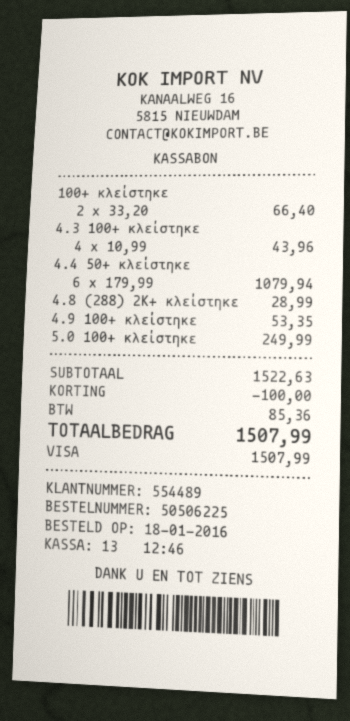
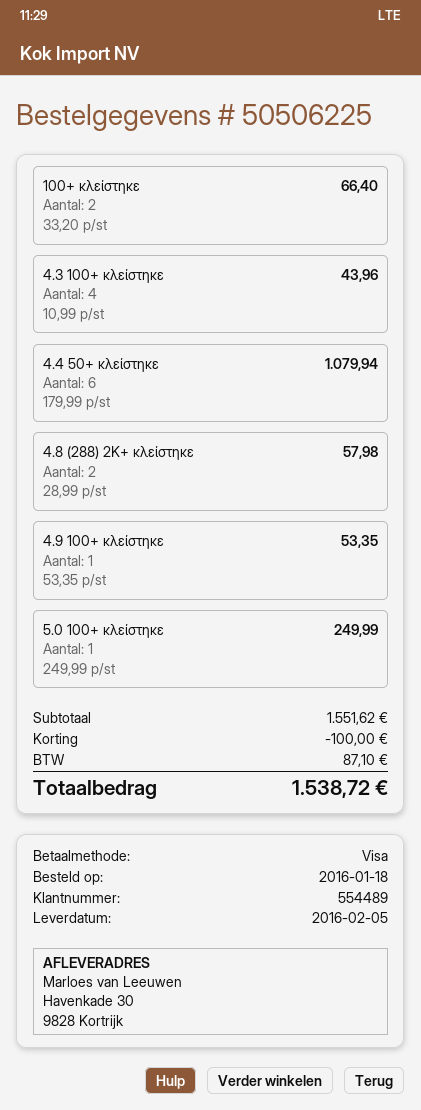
4.8 (288) 2K+ κλείστηκε: 1 x 28.99 = 28.99 -> 2 x 28.99 = 57.98
subtotal: 1522.63 -> 1551.62
tax: 85.36 -> 87.10
total: 1507.99 -> 1538.72

